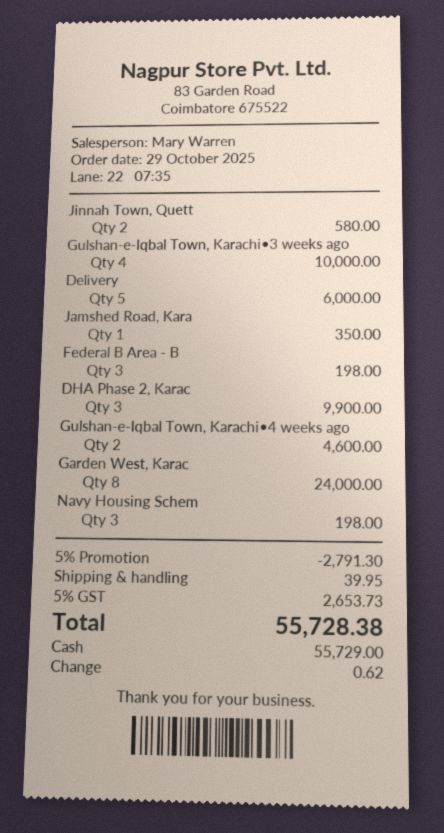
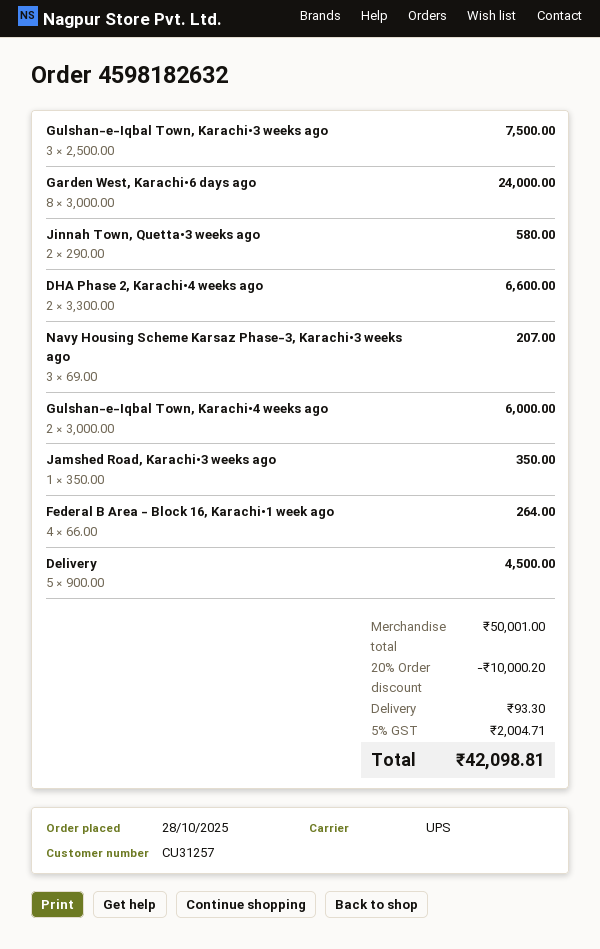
order date: 2025-10-29 -> 2025-10-28
Gulshan-e-Iqbal Town, Karachi•3 weeks ago: 4 for 10000.00 -> 3 for 7500.00
Delivery: 5 for 6000.00 -> 5 for 4500.00
Federal B Area - B: 3 for 198.00 -> 4 for 264.00
DHA Phase 2, Karac: 3 for 9900.00 -> 2 for 6600.00
Gulshan-e-Iqbal Town, Karachi•4 weeks ago: 2 for 4600.00 -> 2 for 6000.00
Navy Housing Schem: 3 for 198.00 -> 3 for 207.00
discount: 5% = 2791.30 -> 20% = 10000.20
shipping: 39.95 -> 93.30
tax: 5% = 2653.73 -> 5% = 2004.71
total: 55728.38 -> 42098.81

